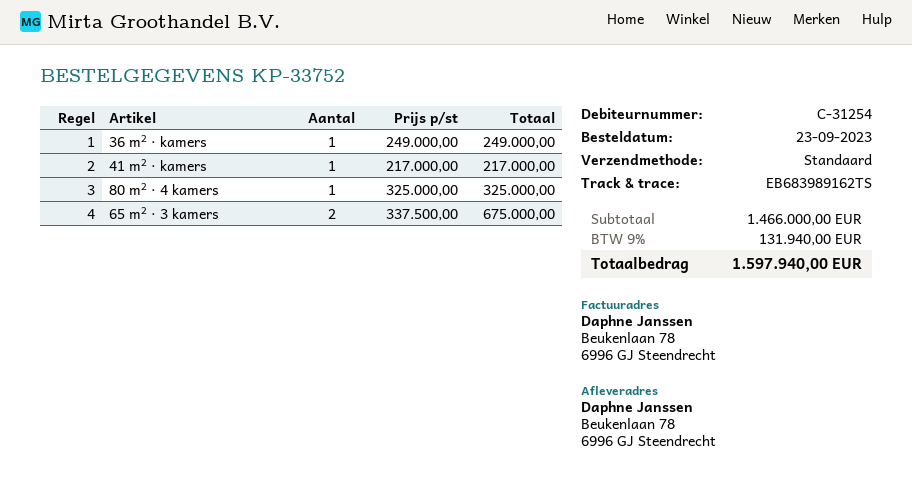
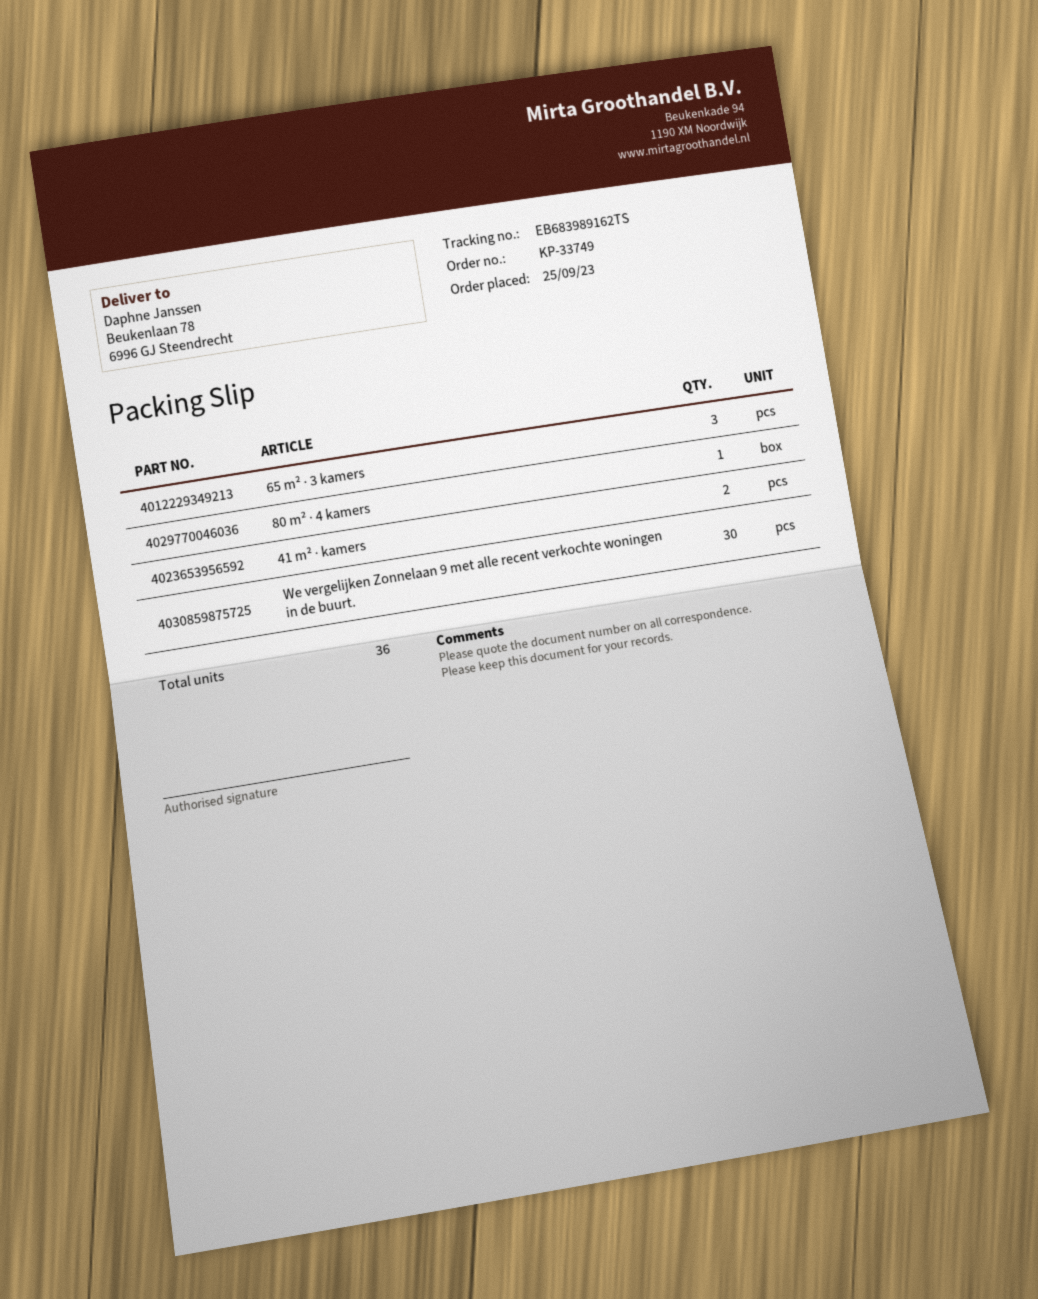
order number: KP-33752 -> KP-33749
order date: 2023-09-23 -> 2023-09-25
36 m² · kamers: 1 -> none
41 m² · kamers: 1 -> 2
65 m² · 3 kamers: 2 -> 3
We vergelijken Zonnelaan 9 met alle recent verkochte woningen in de buurt.: none -> 30

